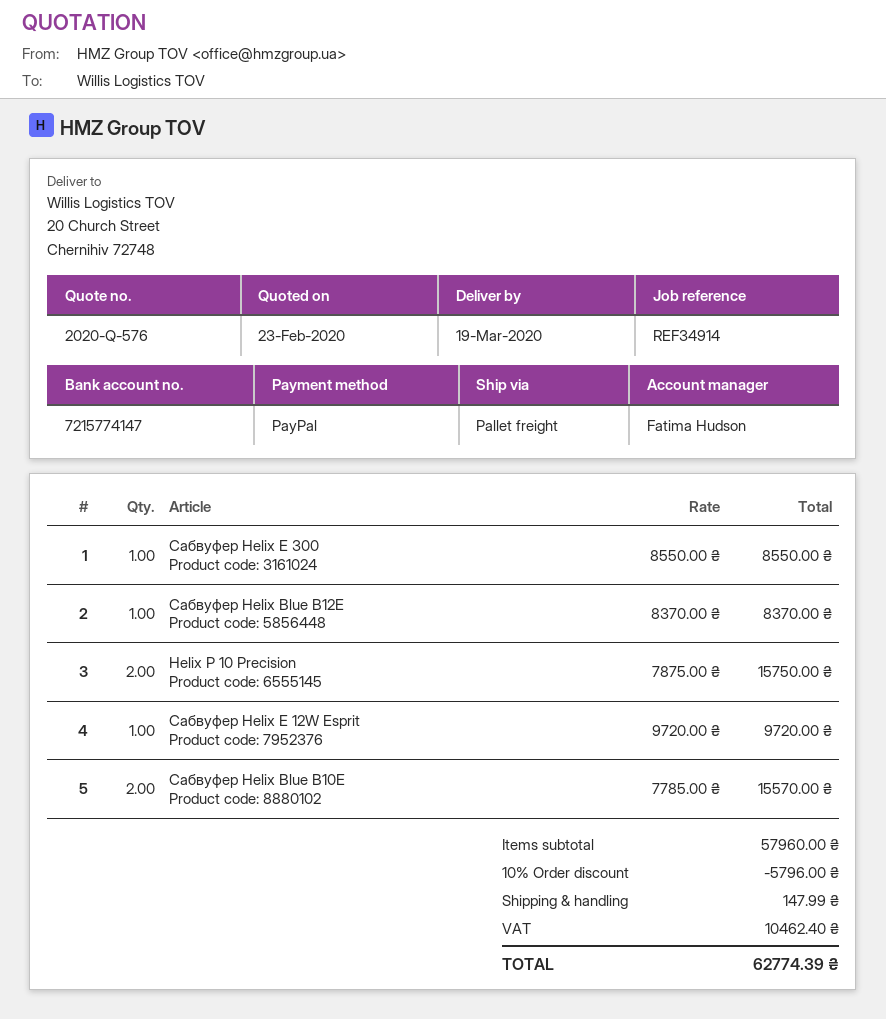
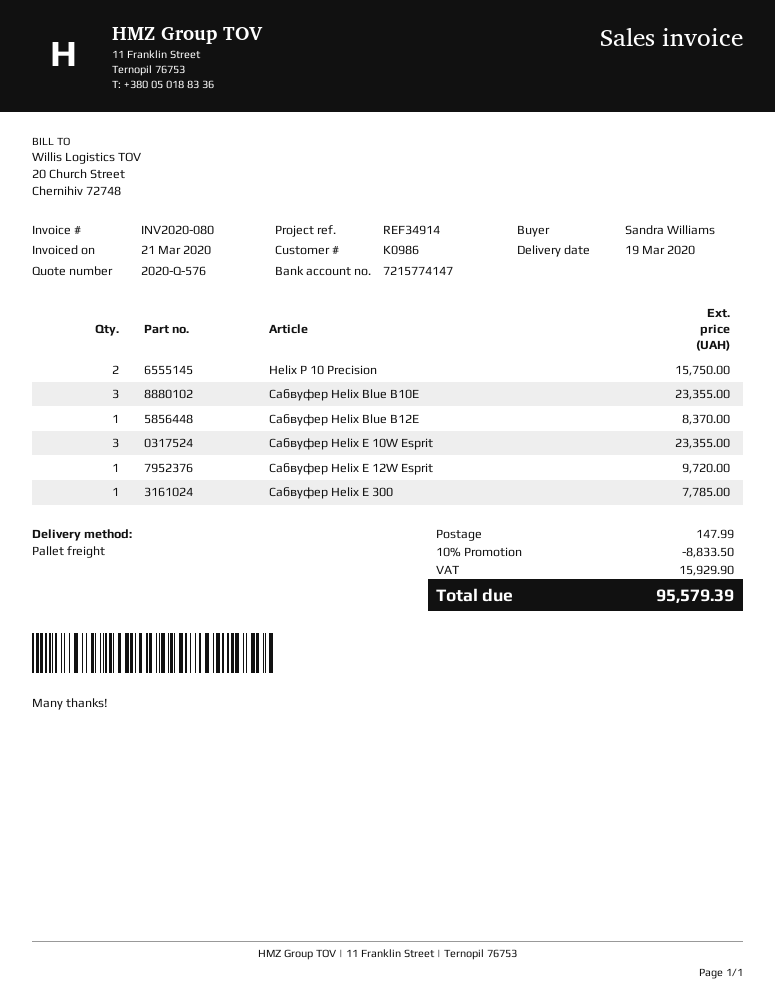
Сабвуфер Helix E 300: 1 for 8550.00 -> 1 for 7785.00
Сабвуфер Helix Blue B10E: 2 for 15570.00 -> 3 for 23355.00
Сабвуфер Helix E 10W Esprit: none -> 3 for 23355.00
discount: 10% = 5796.00 -> 10% = 8833.50
tax: 10462.40 -> 15929.90
total: 62774.39 -> 95579.39

